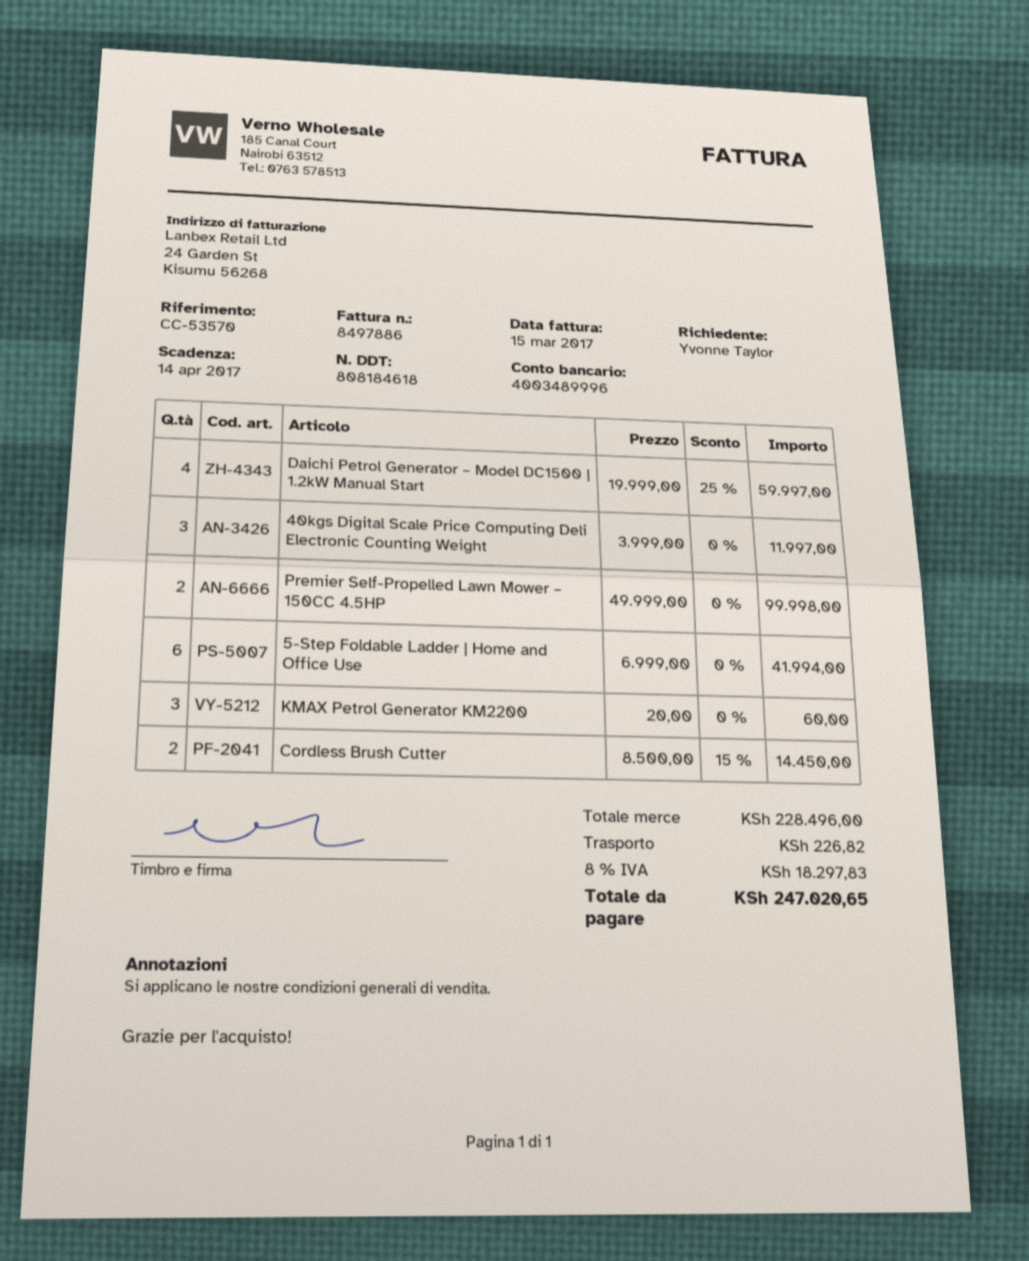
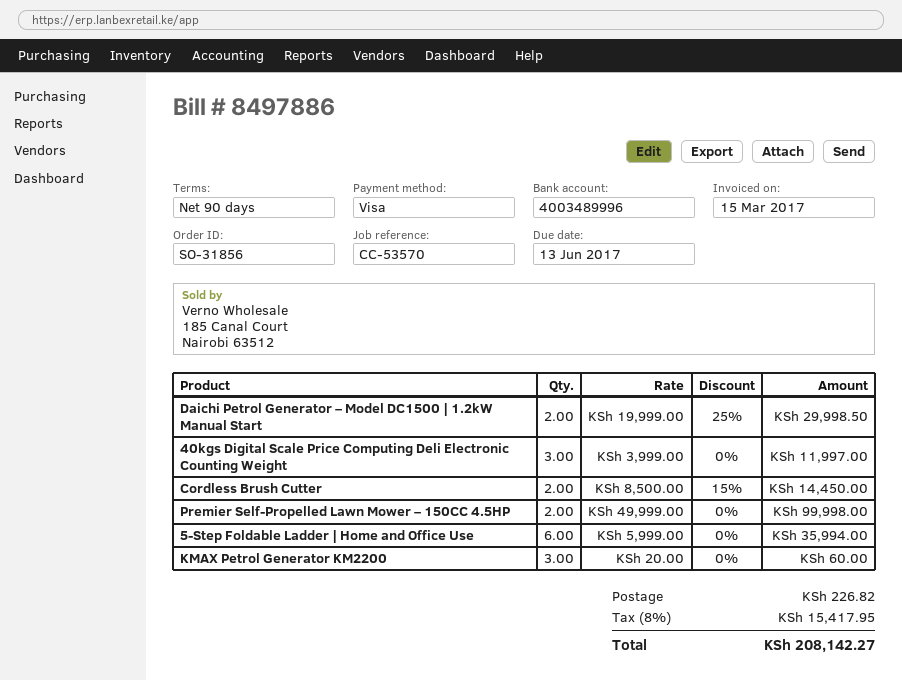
due date: 2017-04-14 -> 2017-06-13
Daichi Petrol Generator – Model DC1500 | 1.2kW Manual Start: 4 x 19999.00 - 25% = 59997.00 -> 2 x 19999.00 - 25% = 29998.50
5-Step Foldable Ladder | Home and Office Use: 6 x 6999.00 = 41994.00 -> 6 x 5999.00 = 35994.00
tax: 8% = 18297.83 -> 8% = 15417.95
total: 247020.65 -> 208142.27

